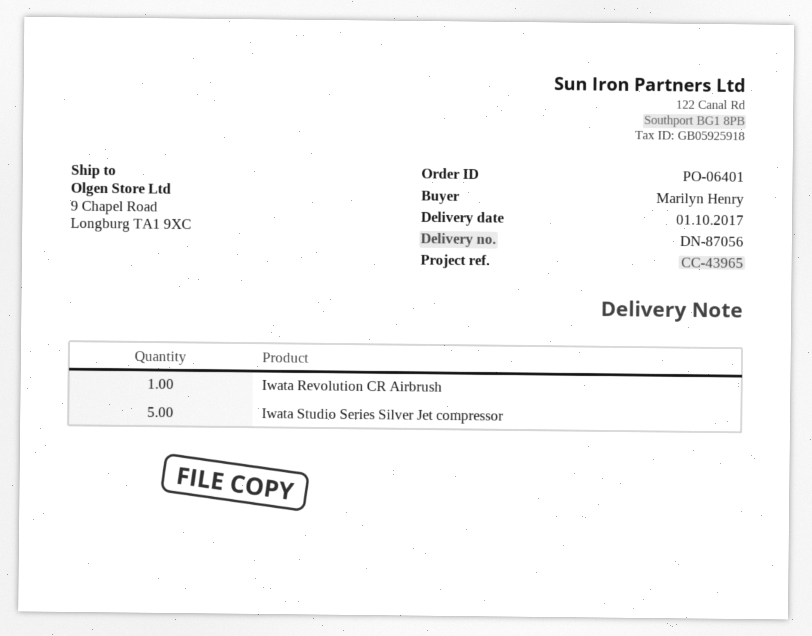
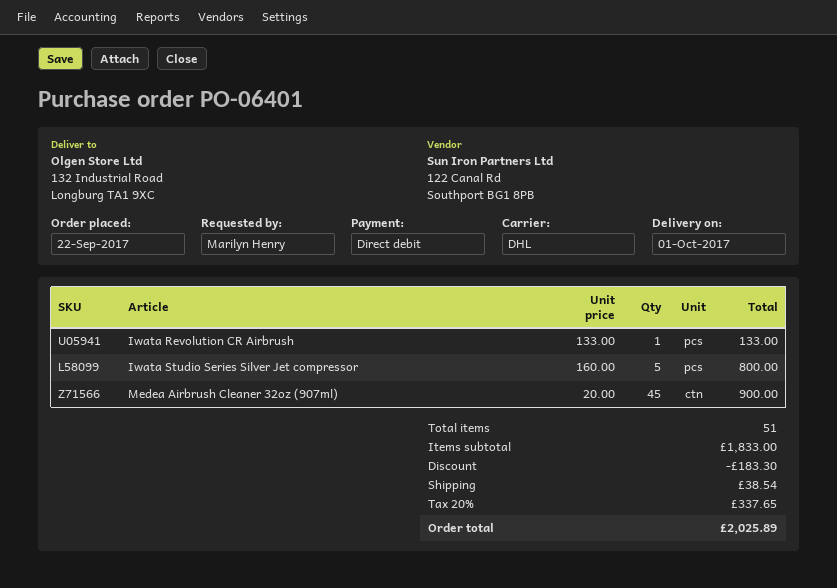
ship to: 9 Chapel Road, Longburg TA1 9XC -> 132 Industrial Road, Longburg TA1 9XC
Medea Airbrush Cleaner 32oz (907ml): none -> 45

